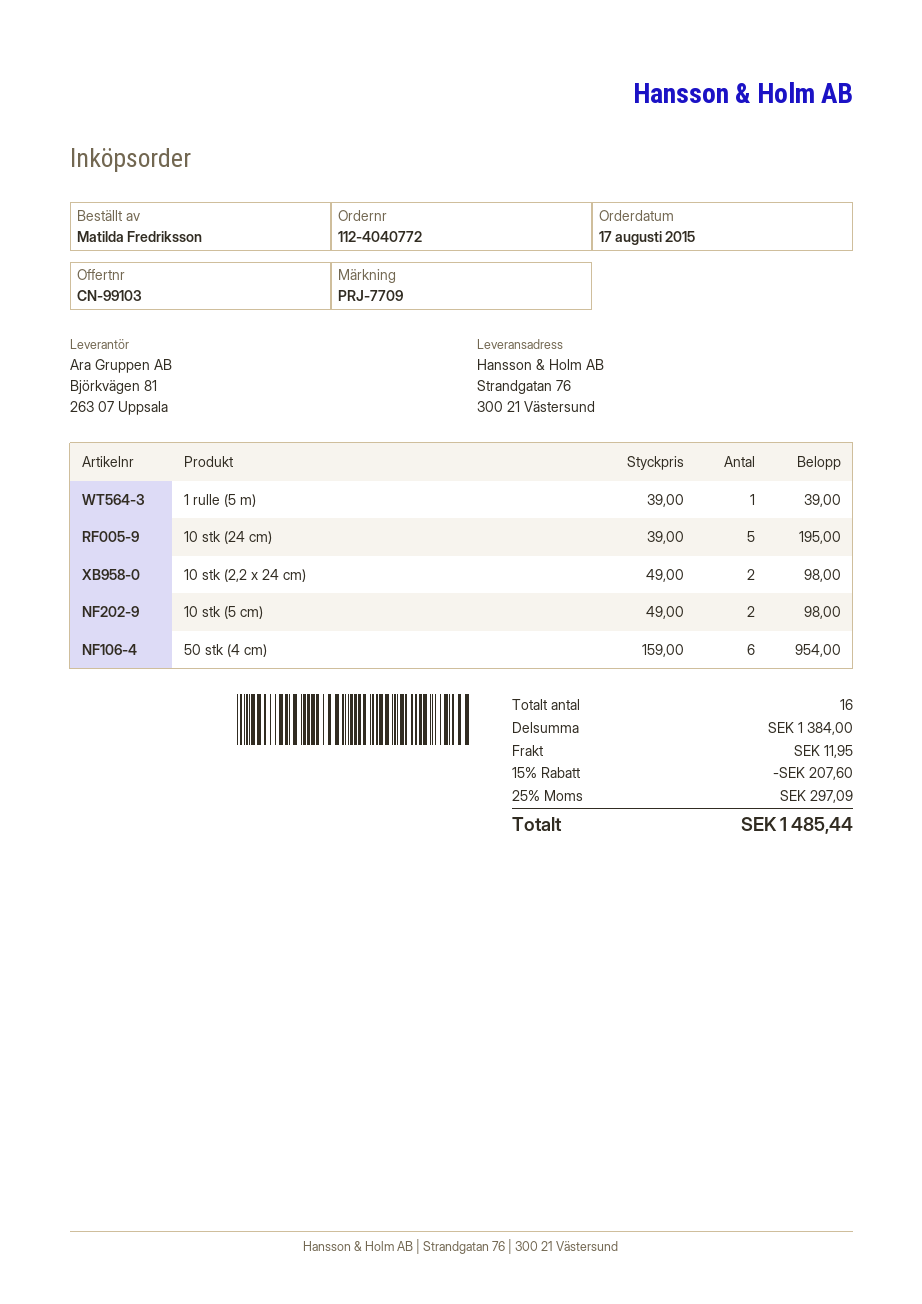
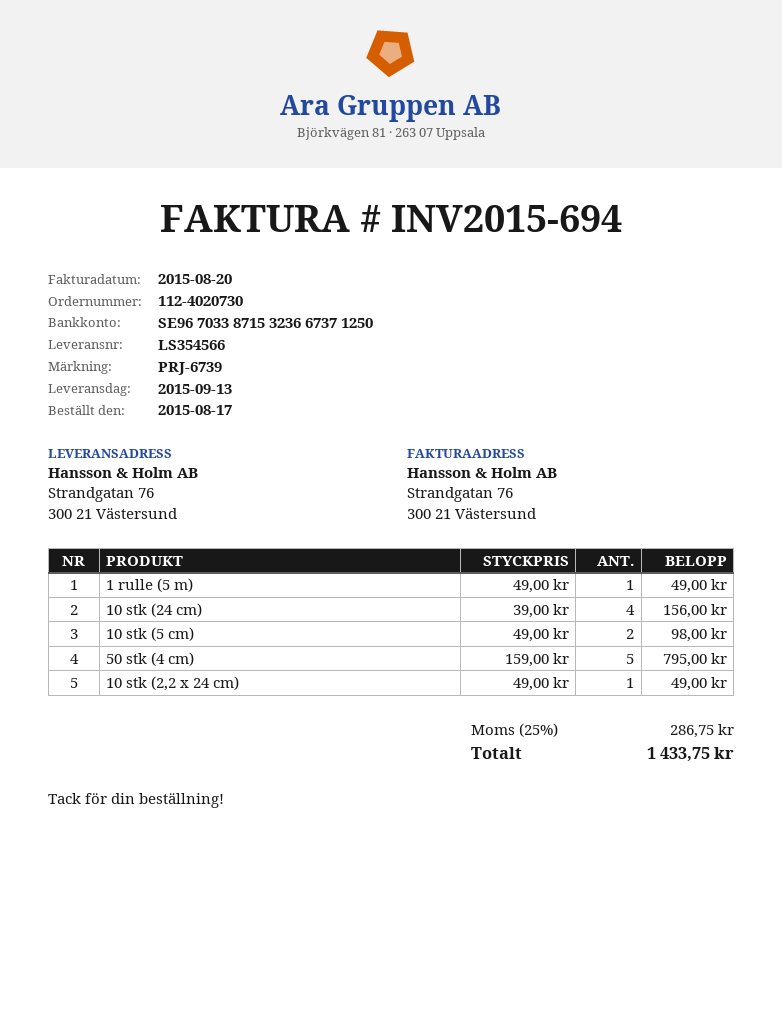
order number: 112-4040772 -> 112-4020730
reference: PRJ-7709 -> PRJ-6739
1 rulle (5 m): 1 x 39.00 = 39.00 -> 1 x 49.00 = 49.00
10 stk (24 cm): 5 x 39.00 = 195.00 -> 4 x 39.00 = 156.00
10 stk (2,2 x 24 cm): 2 x 49.00 = 98.00 -> 1 x 49.00 = 49.00
50 stk (4 cm): 6 x 159.00 = 954.00 -> 5 x 159.00 = 795.00
discount: 15% = 207.60 -> none
shipping: 11.95 -> none
tax: 25% = 297.09 -> 25% = 286.75
total: 1485.44 -> 1433.75

